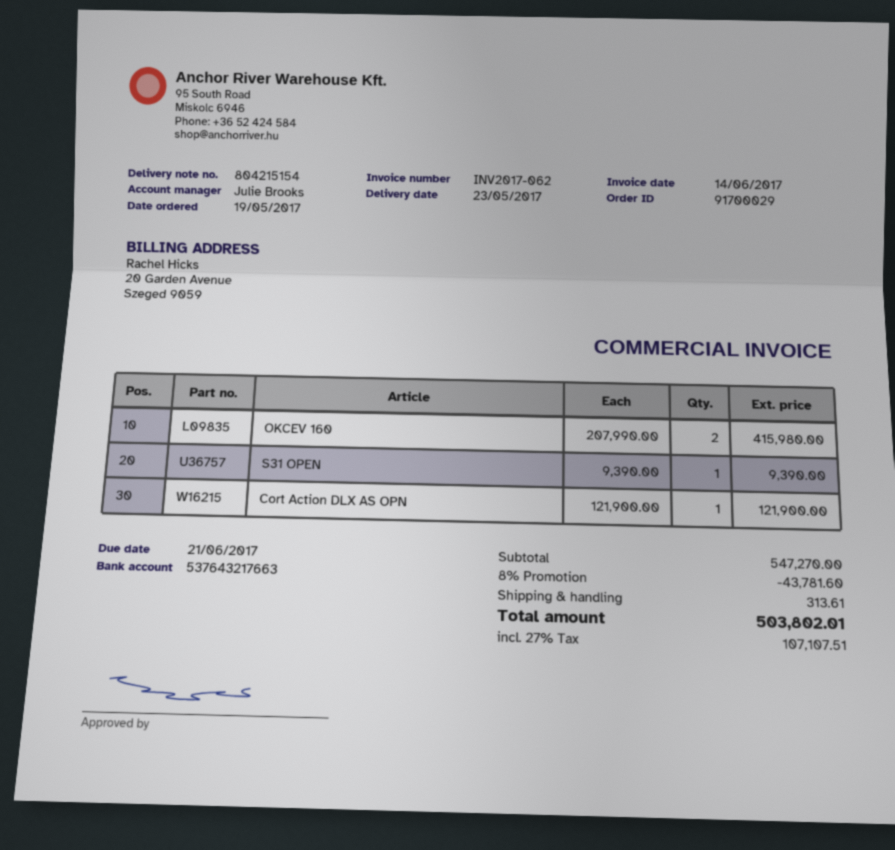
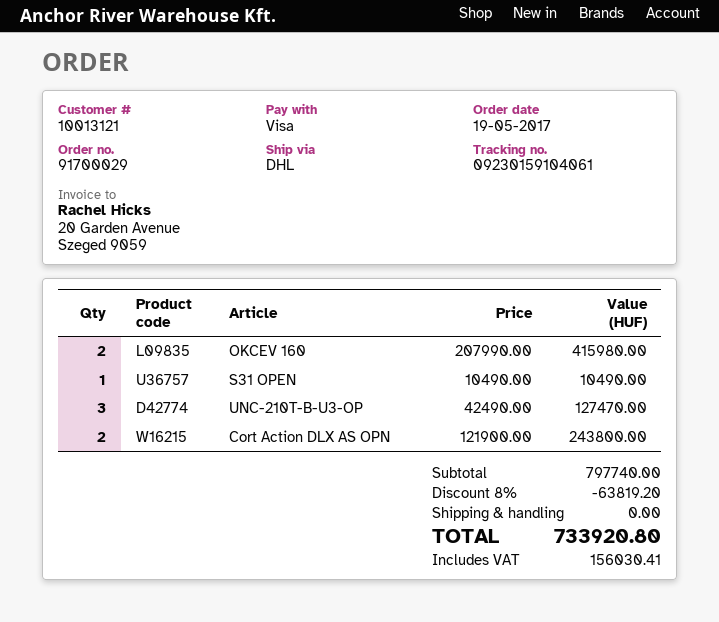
S31 OPEN: 1 x 9390.00 = 9390.00 -> 1 x 10490.00 = 10490.00
Cort Action DLX AS OPN: 1 x 121900.00 = 121900.00 -> 2 x 121900.00 = 243800.00
UNC-210T-B-U3-OP: none -> 3 x 42490.00 = 127470.00
subtotal: 547270.00 -> 797740.00
discount: 8% = 43781.60 -> 8% = 63819.20
shipping: 313.61 -> 0.00
tax: 107107.51 -> 156030.41
total: 503802.01 -> 733920.80

